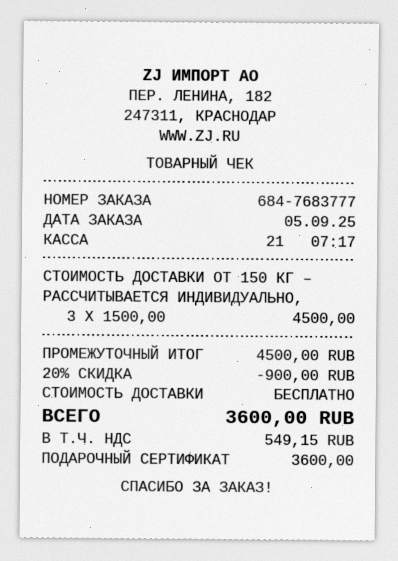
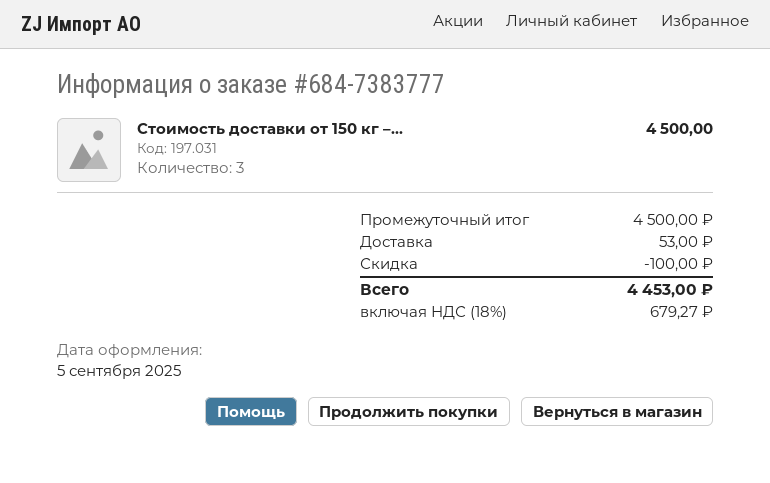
order number: 684-7683777 -> 684-7383777
discount: 900.00 -> 100.00
shipping: 0.00 -> 53.00
tax: 549.15 -> 679.27
total: 3600.00 -> 4453.00

